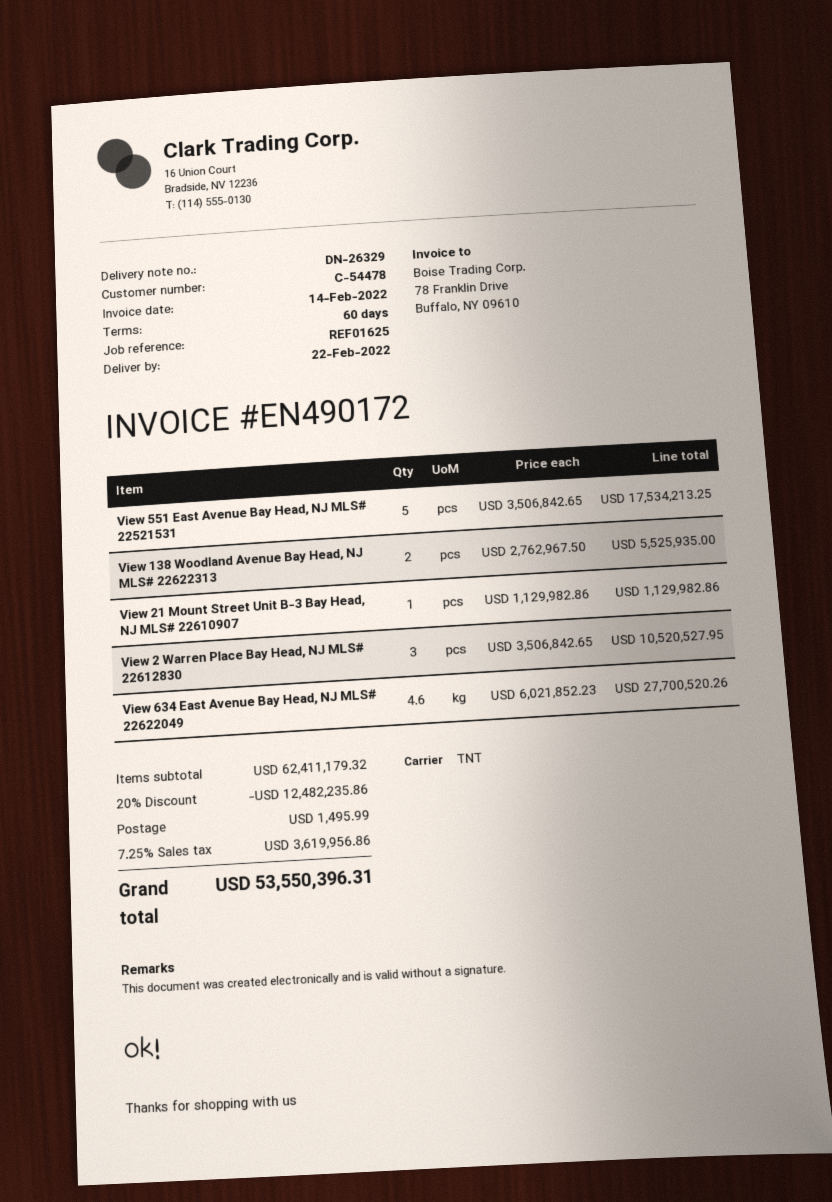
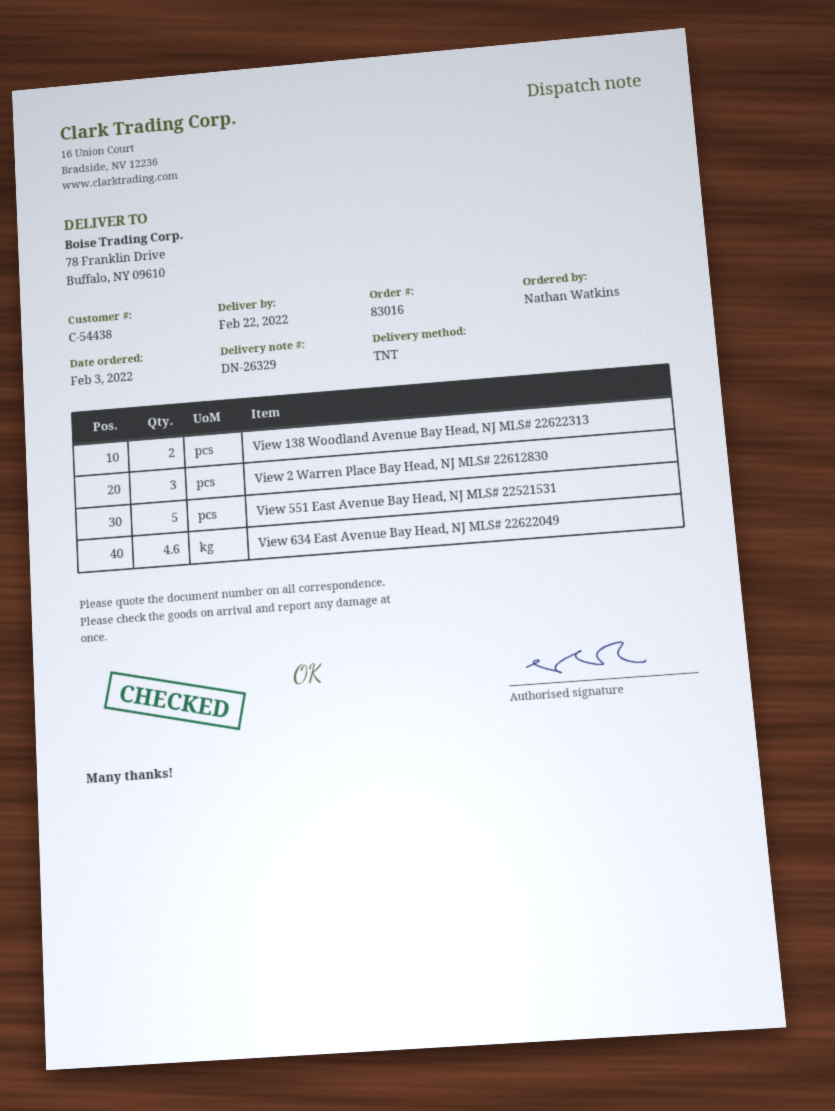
customer number: C-54478 -> C-54438
View 21 Mount Street Unit B-3 Bay Head, NJ MLS# 22610907: 1 -> none

